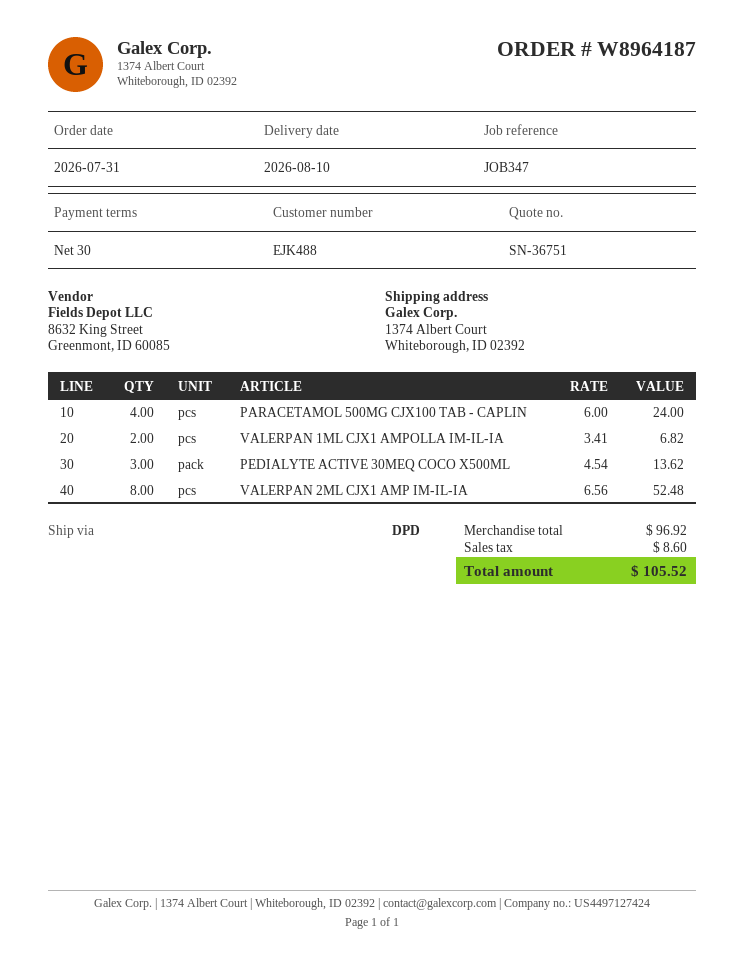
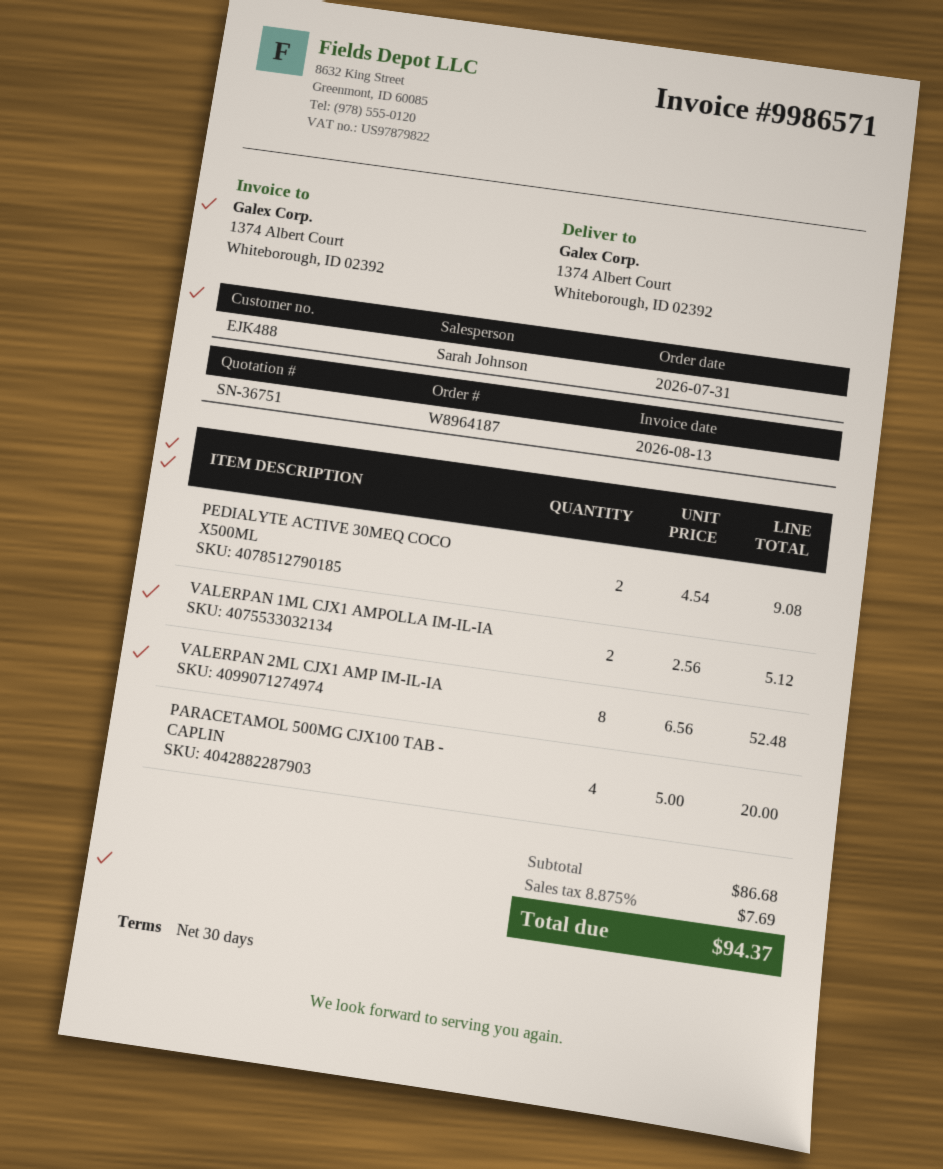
PARACETAMOL 500MG CJX100 TAB - CAPLIN: 4 x 6.00 = 24.00 -> 4 x 5.00 = 20.00
VALERPAN 1ML CJX1 AMPOLLA IM-IL-IA: 2 x 3.41 = 6.82 -> 2 x 2.56 = 5.12
PEDIALYTE ACTIVE 30MEQ COCO X500ML: 3 x 4.54 = 13.62 -> 2 x 4.54 = 9.08
subtotal: 96.92 -> 86.68
tax: 8.60 -> 7.69
total: 105.52 -> 94.37

